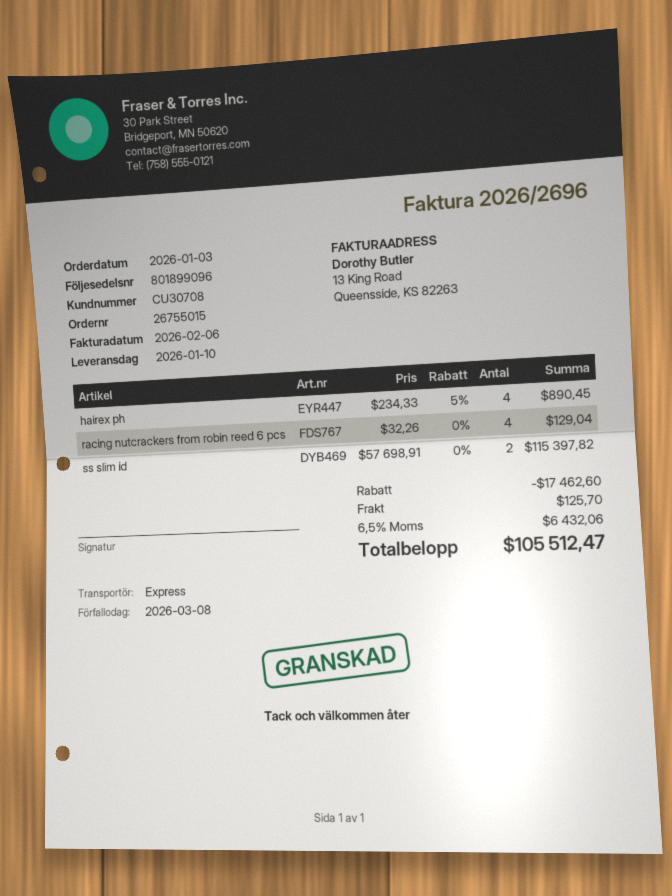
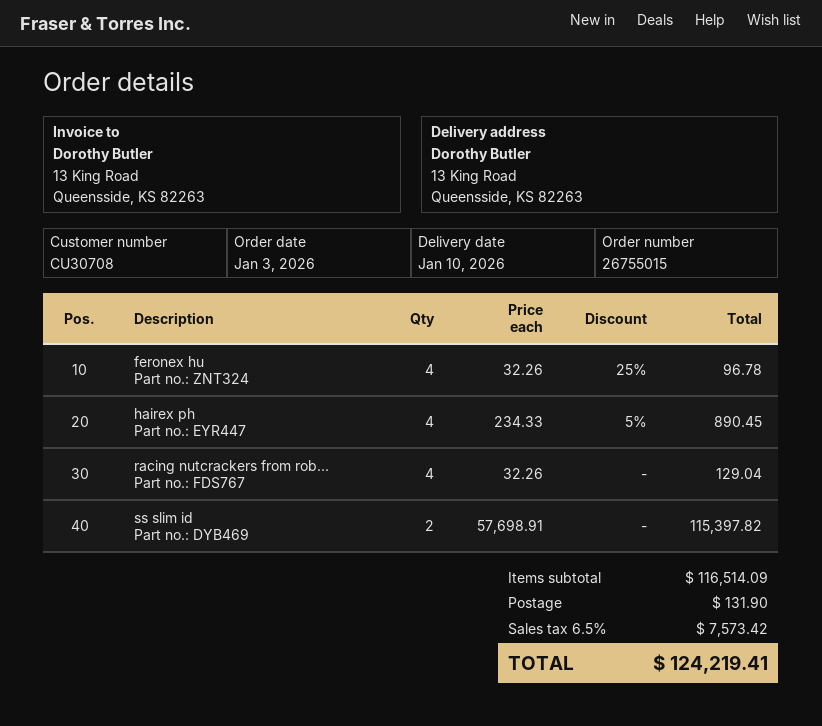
feronex hu: none -> 4 x 32.26 - 25% = 96.78
discount: 17462.60 -> none
shipping: 125.70 -> 131.90
tax: 6.5% = 6432.06 -> 6.5% = 7573.42
total: 105512.47 -> 124219.41

